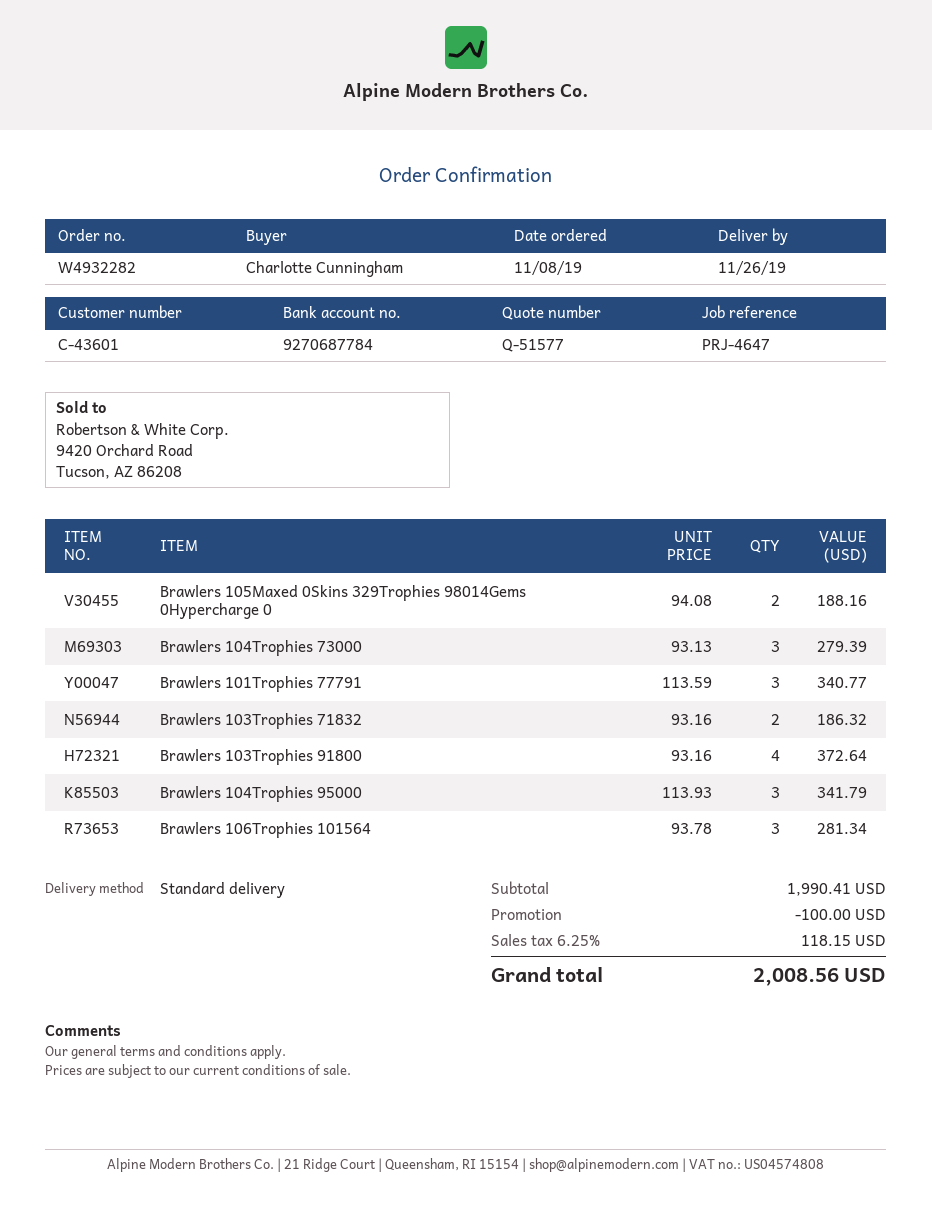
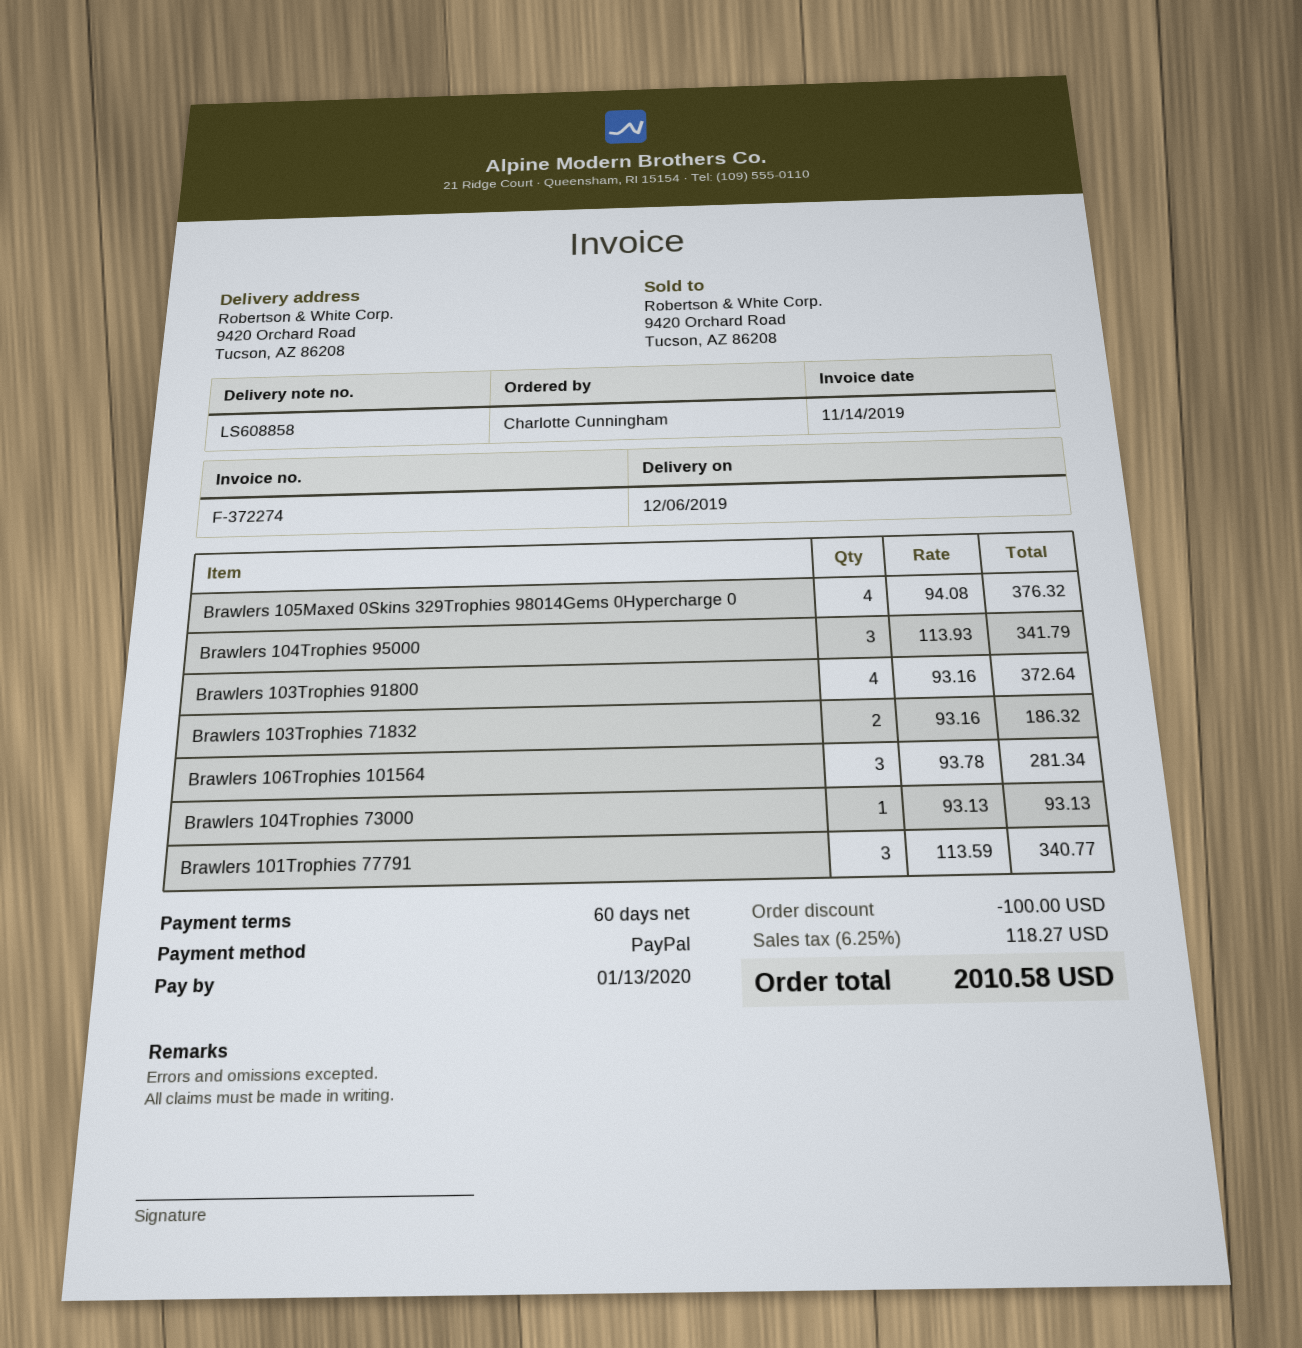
delivery date: 2019-11-26 -> 2019-12-06
Brawlers 105Maxed 0Skins 329Trophies 98014Gems 0Hypercharge 0: 2 x 94.08 = 188.16 -> 4 x 94.08 = 376.32
Brawlers 104Trophies 73000: 3 x 93.13 = 279.39 -> 1 x 93.13 = 93.13
tax: 6.25% = 118.15 -> 6.25% = 118.27
total: 2008.56 -> 2010.58

